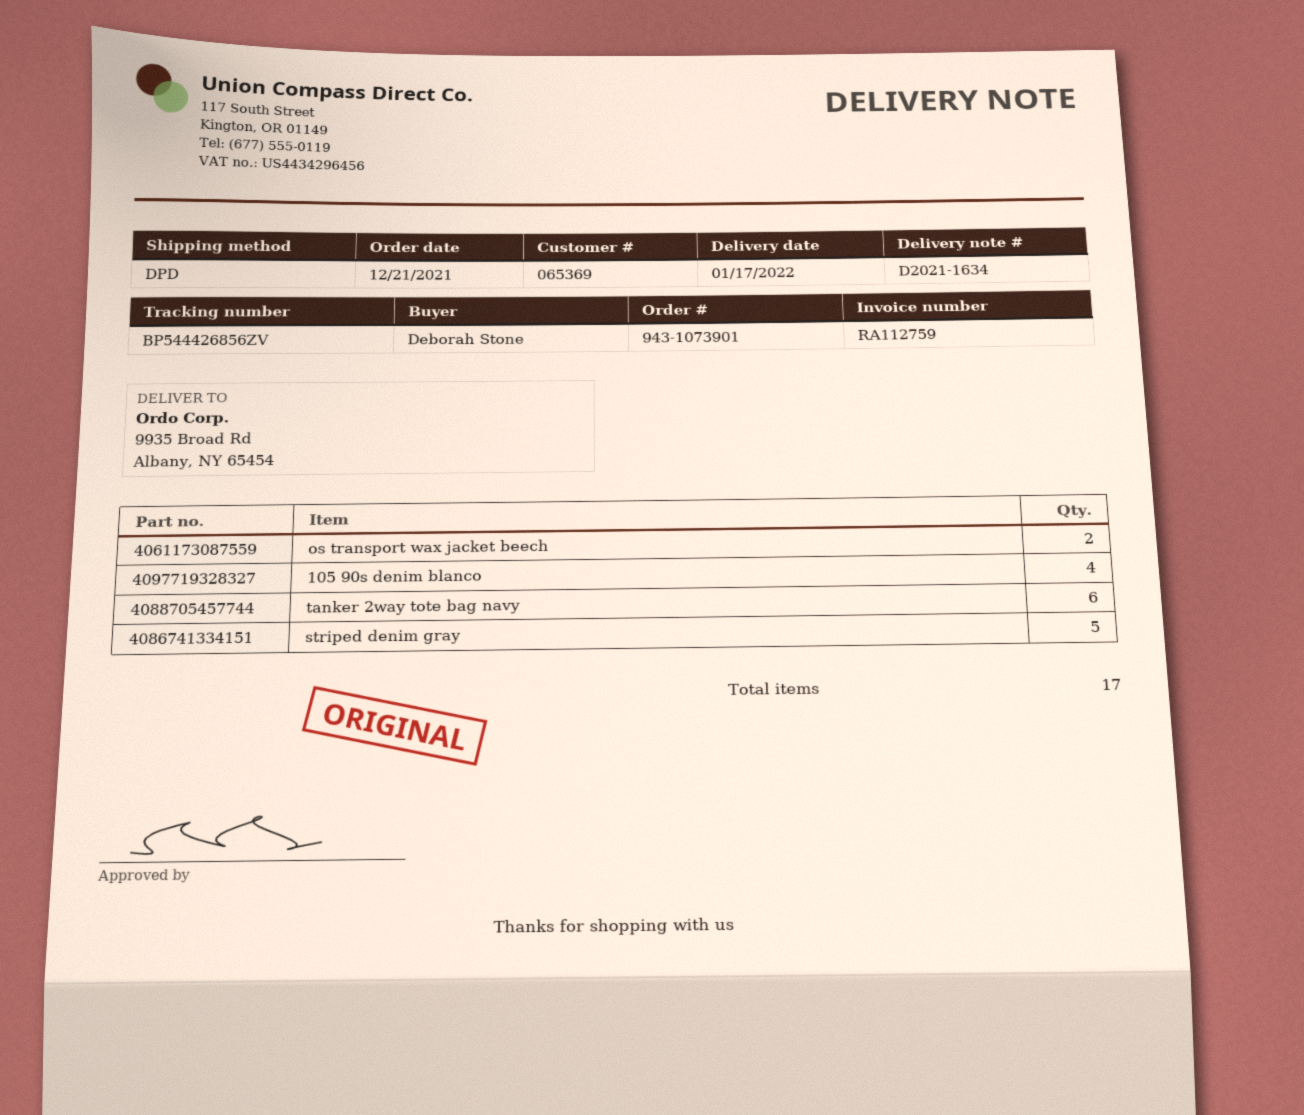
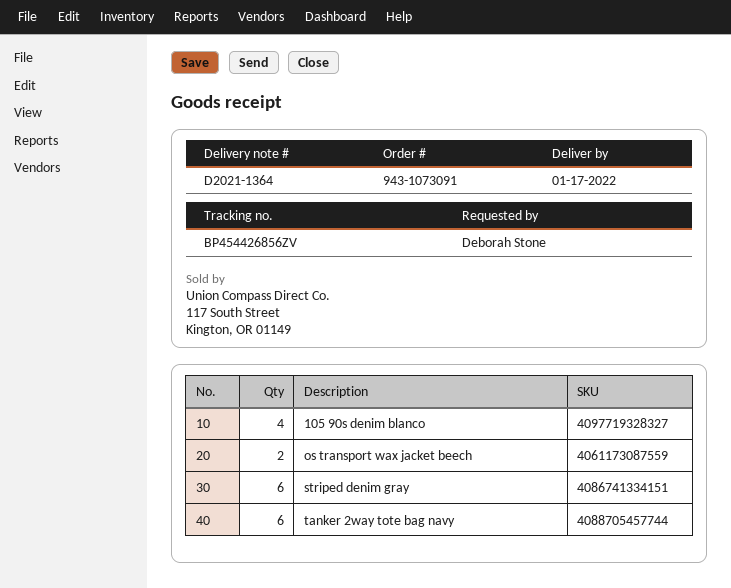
order number: 943-1073901 -> 943-1073091
delivery note number: D2021-1634 -> D2021-1364
tracking number: BP544426856ZV -> BP454426856ZV
striped denim gray: 5 -> 6

